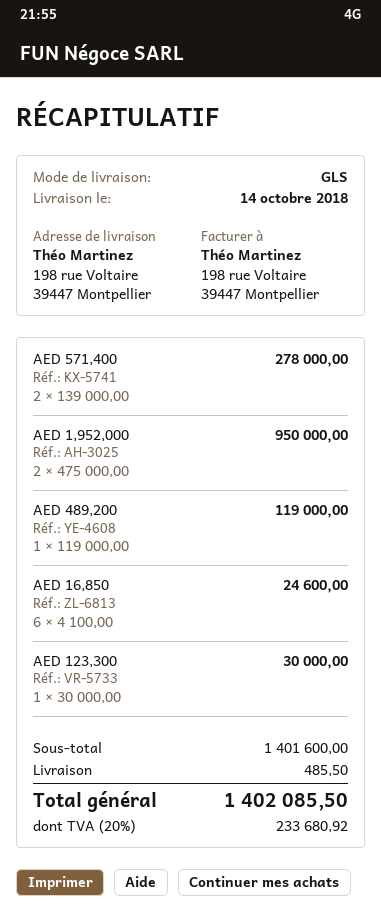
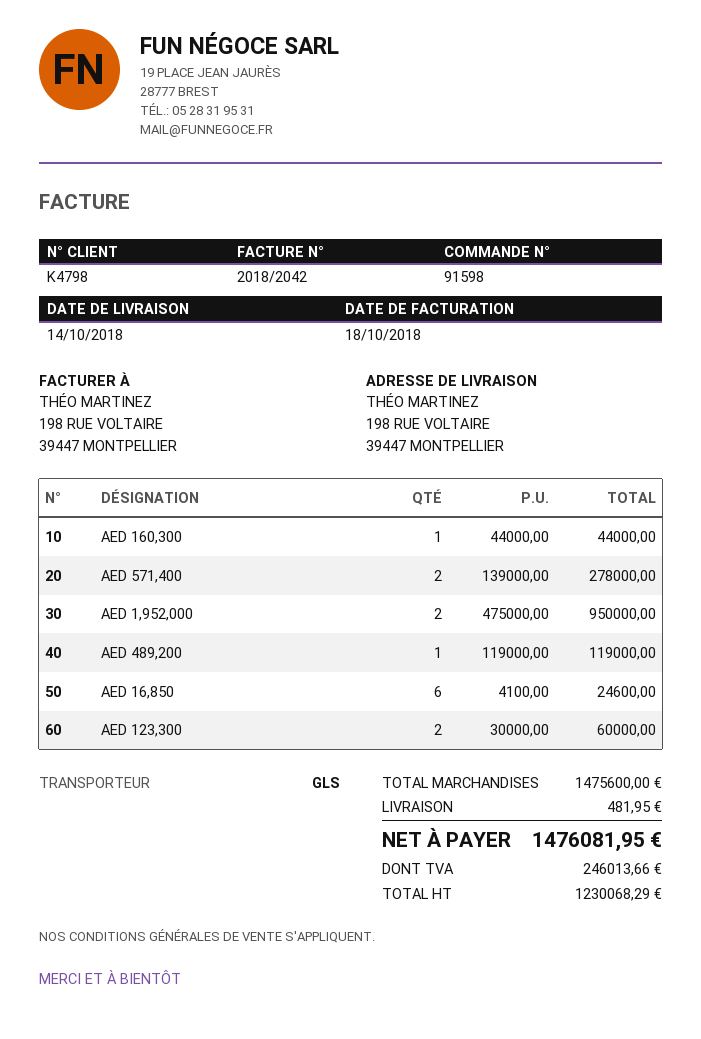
AED 123,300: 1 x 30000.00 = 30000.00 -> 2 x 30000.00 = 60000.00
AED 160,300: none -> 1 x 44000.00 = 44000.00
subtotal: 1401600.00 -> 1475600.00
shipping: 485.50 -> 481.95
tax: 233680.92 -> 246013.66
total: 1402085.50 -> 1476081.95

